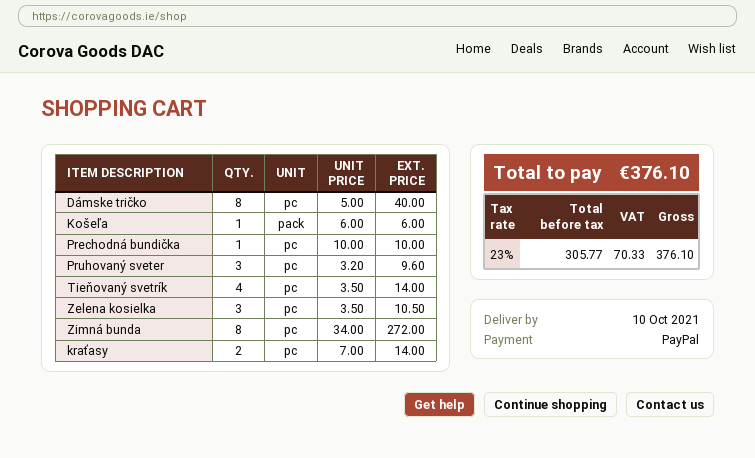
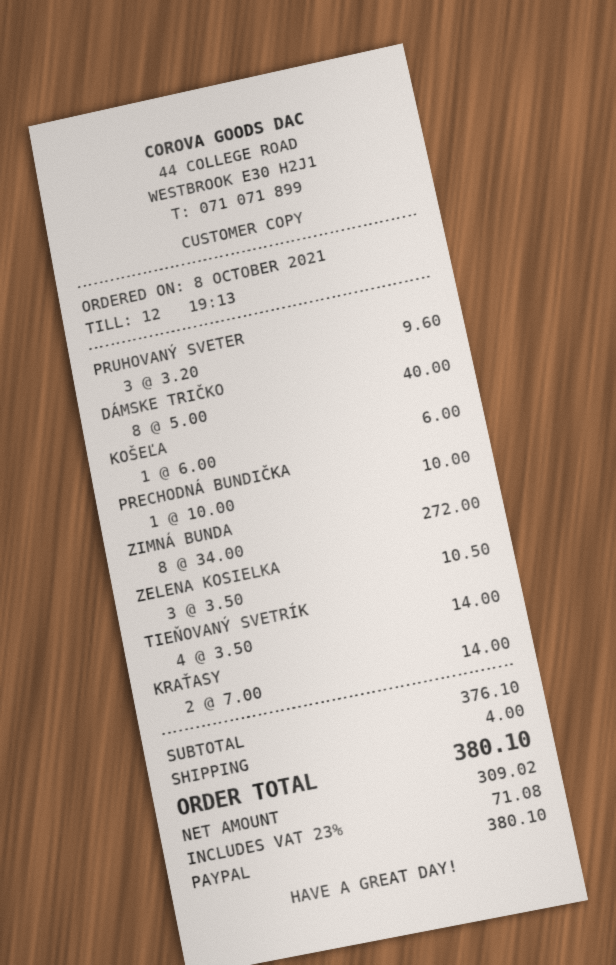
shipping: none -> 4.00
net: 305.77 -> 309.02
tax: 23% = 70.33 -> 23% = 71.08
total: 376.10 -> 380.10

